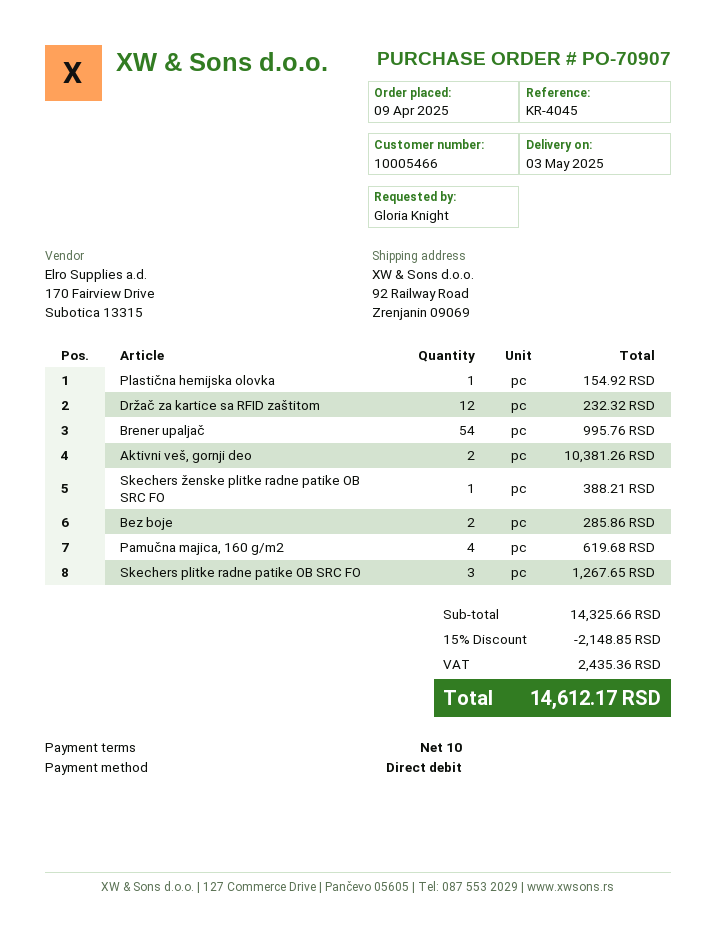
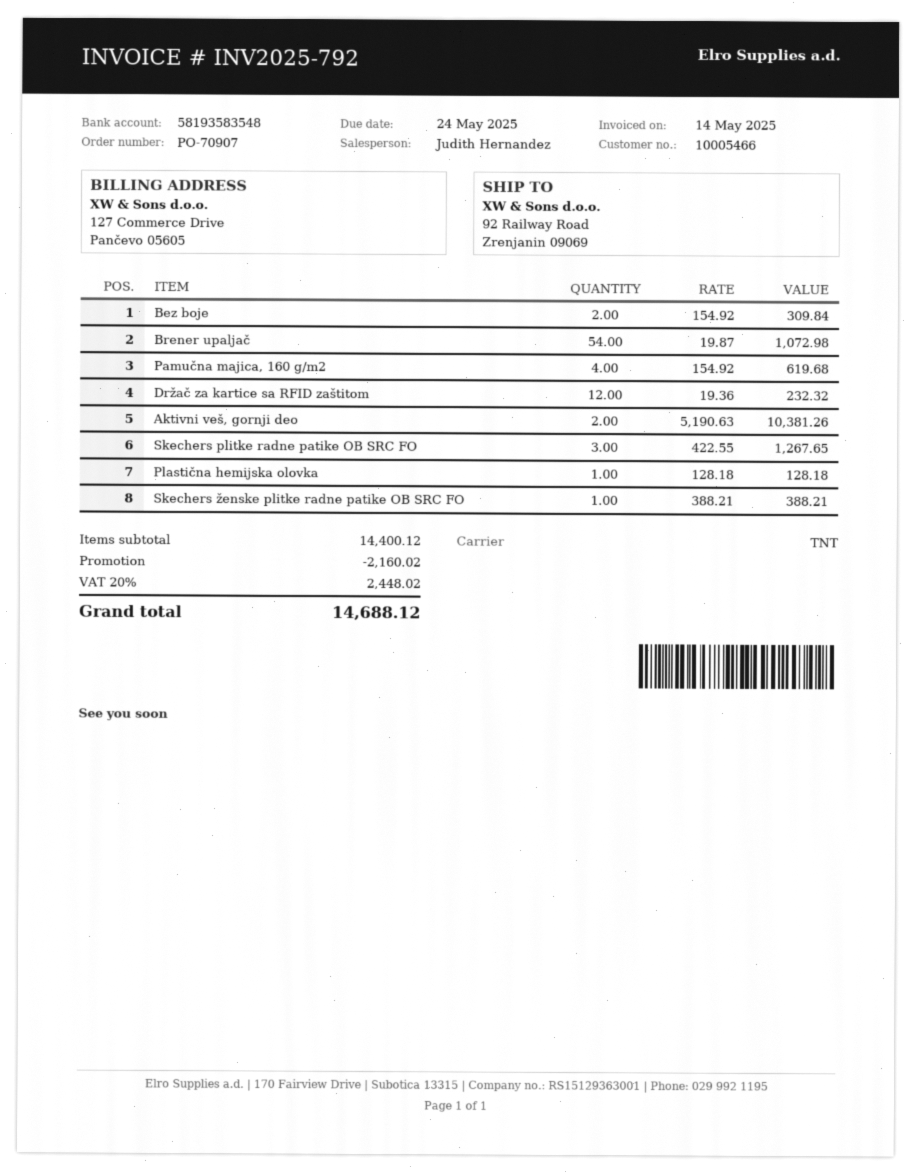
Plastična hemijska olovka: 1 for 154.92 -> 1 for 128.18
Brener upaljač: 54 for 995.76 -> 54 for 1072.98
Bez boje: 2 for 285.86 -> 2 for 309.84
subtotal: 14325.66 -> 14400.12
discount: 2148.85 -> 2160.02
tax: 2435.36 -> 2448.02
total: 14612.17 -> 14688.12

